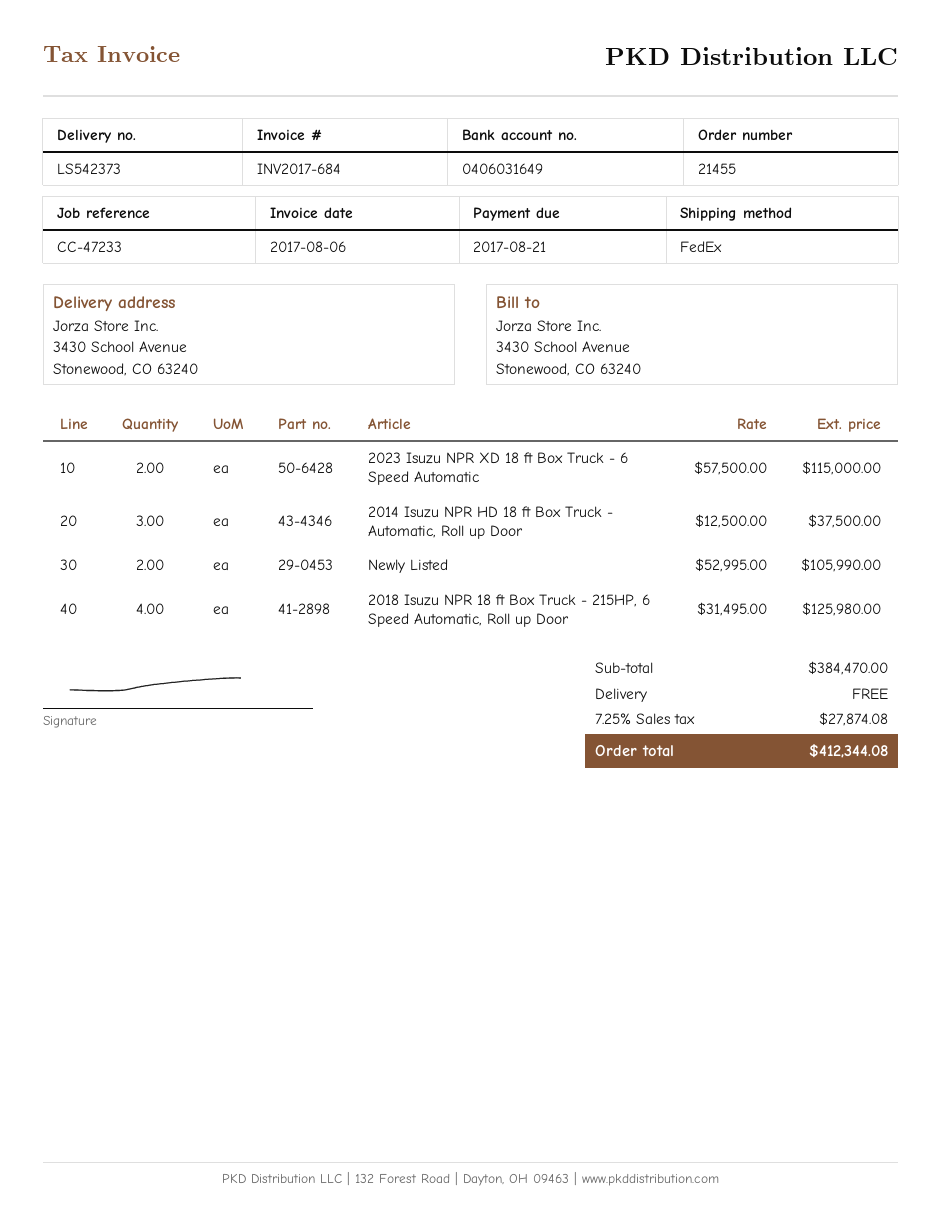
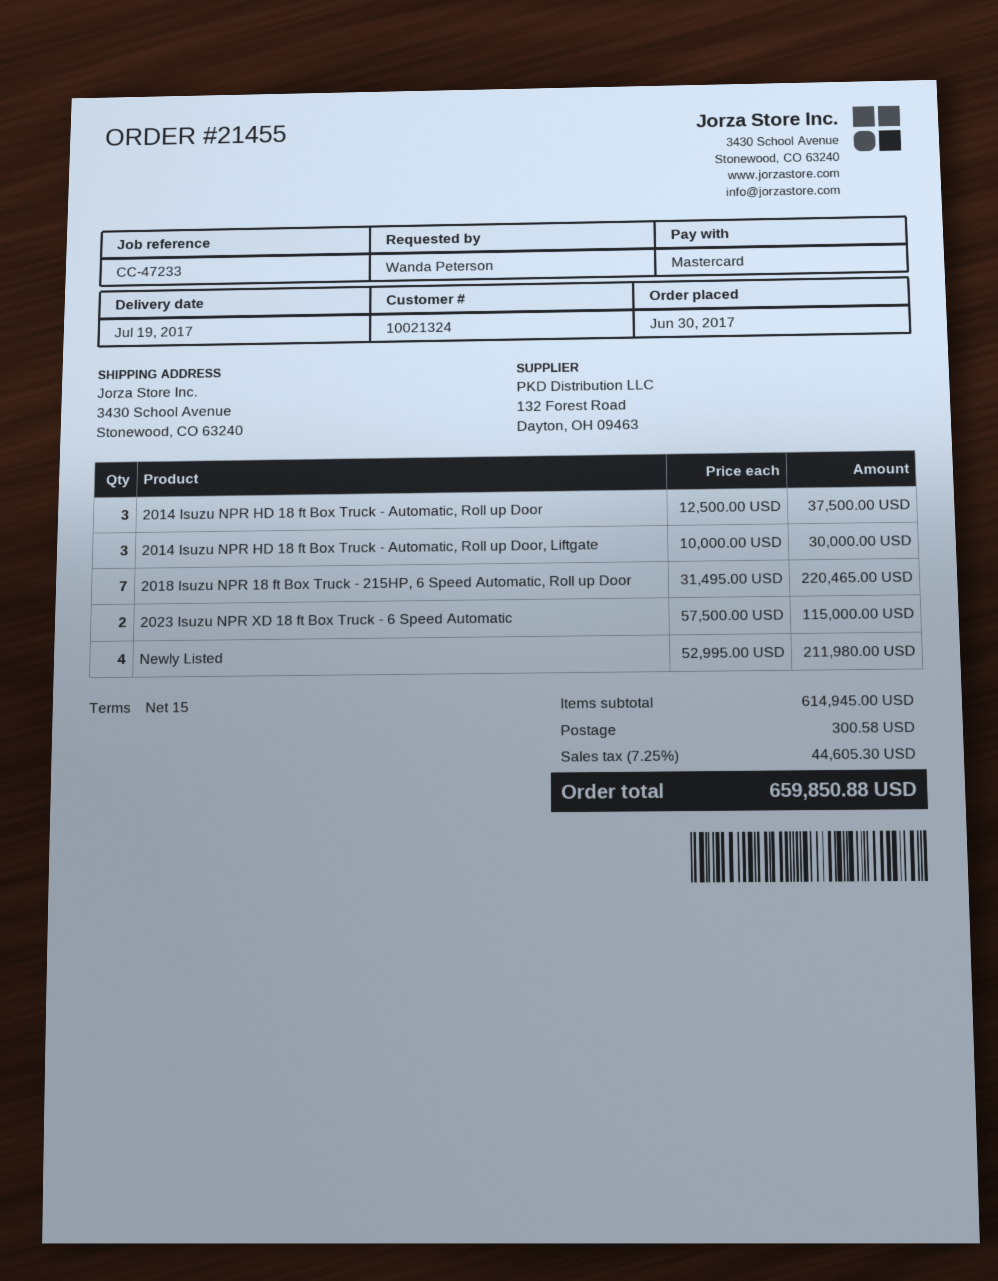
Newly Listed: 2 x 52995.00 = 105990.00 -> 4 x 52995.00 = 211980.00
2018 Isuzu NPR 18 ft Box Truck - 215HP, 6 Speed Automatic, Roll up Door: 4 x 31495.00 = 125980.00 -> 7 x 31495.00 = 220465.00
2014 Isuzu NPR HD 18 ft Box Truck - Automatic, Roll up Door, Liftgate: none -> 3 x 10000.00 = 30000.00
subtotal: 384470.00 -> 614945.00
shipping: 0.00 -> 300.58
tax: 7.25% = 27874.08 -> 7.25% = 44605.30
total: 412344.08 -> 659850.88

